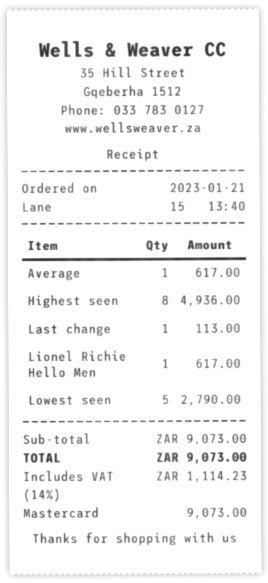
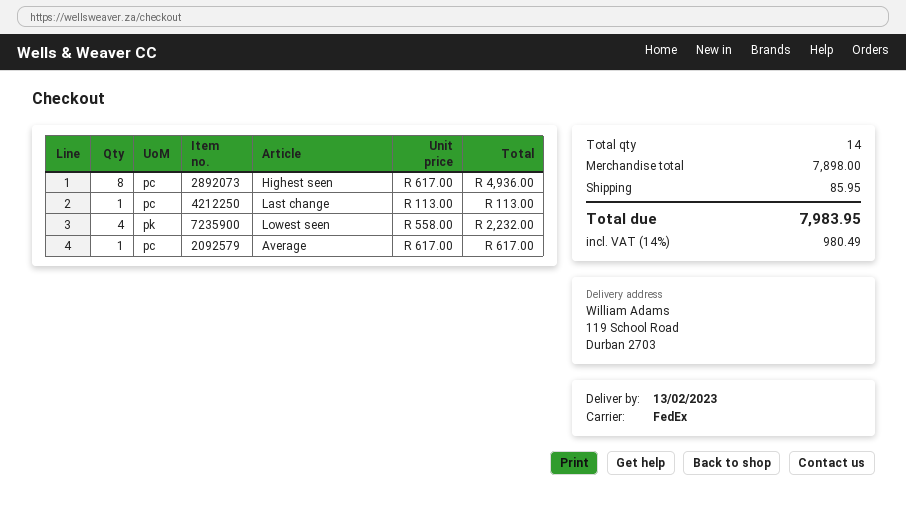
Lionel Richie Hello Men: 1 for 617.00 -> none
Lowest seen: 5 for 2790.00 -> 4 for 2232.00
subtotal: 9073.00 -> 7898.00
shipping: none -> 85.95
tax: 14% = 1114.23 -> 14% = 980.49
total: 9073.00 -> 7983.95

